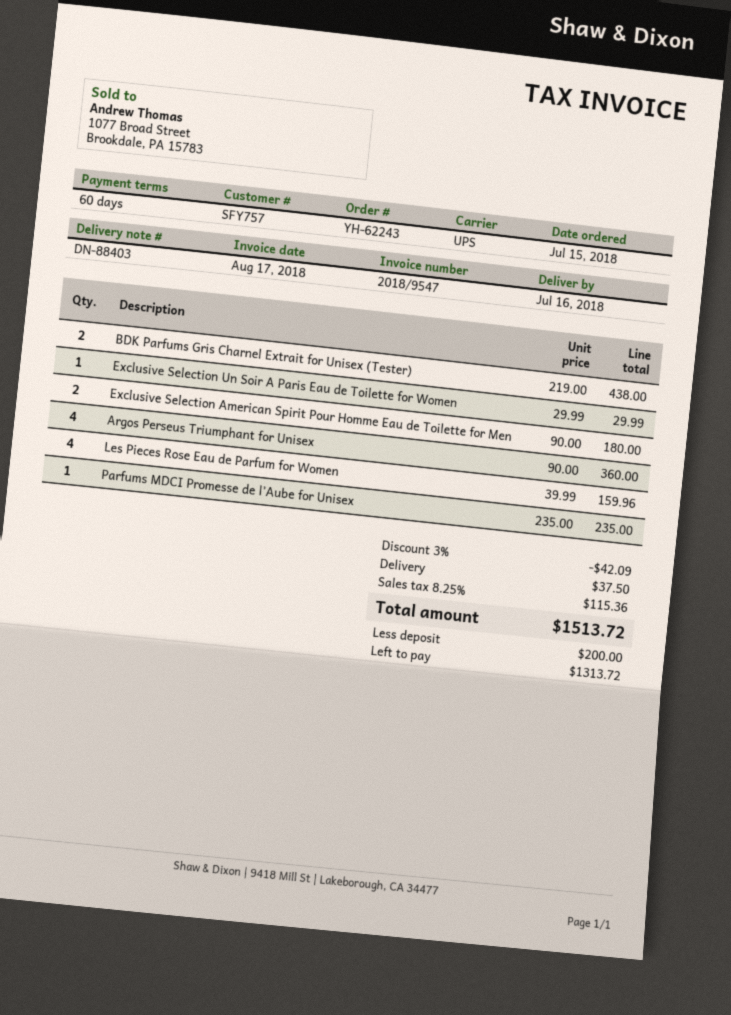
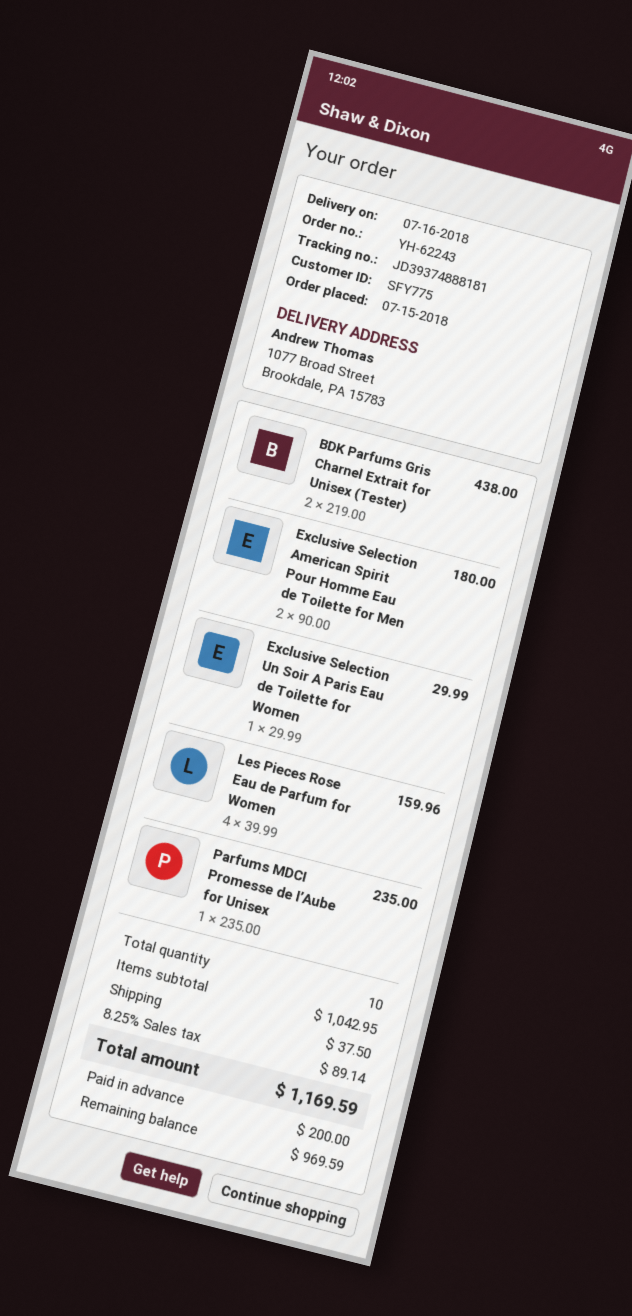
customer number: SFY757 -> SFY775
Argos Perseus Triumphant for Unisex: 4 x 90.00 = 360.00 -> none
discount: 3% = 42.09 -> none
tax: 8.25% = 115.36 -> 8.25% = 89.14
total: 1513.72 -> 1169.59
balance: 1313.72 -> 969.59

